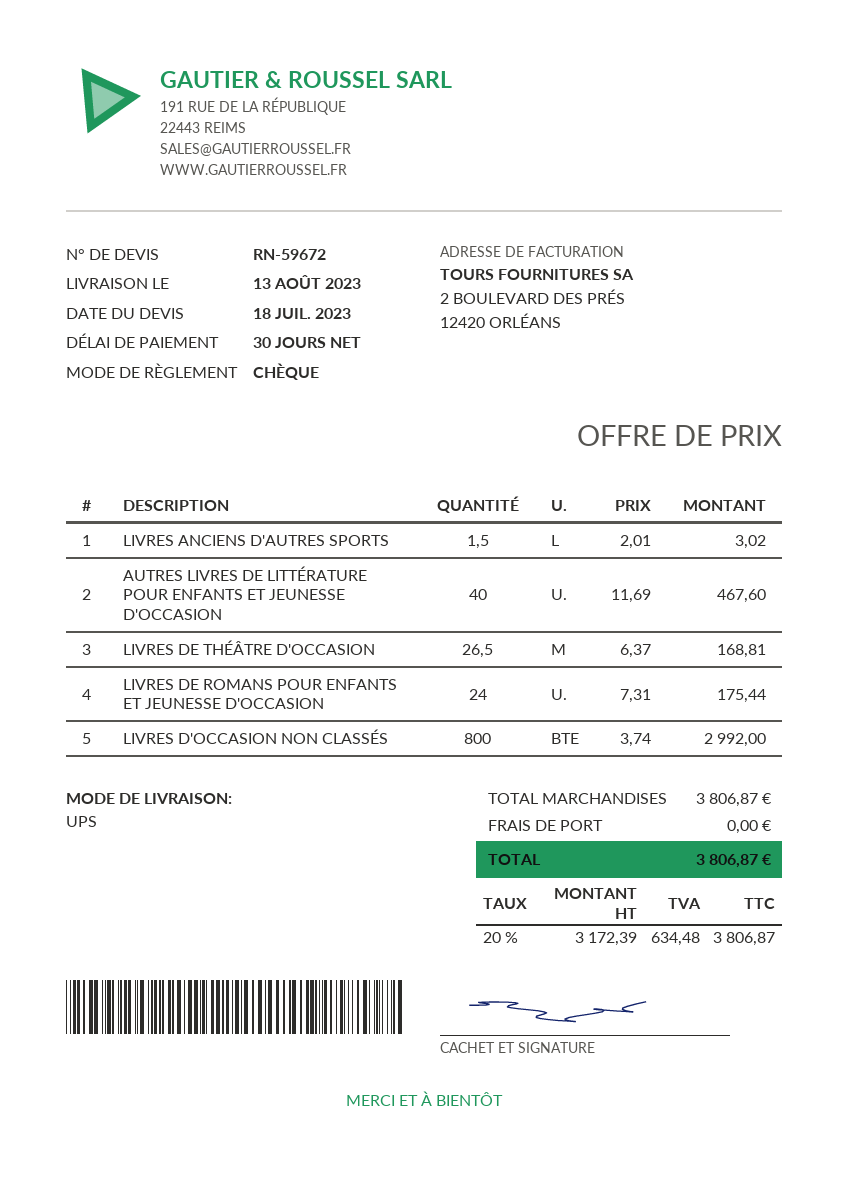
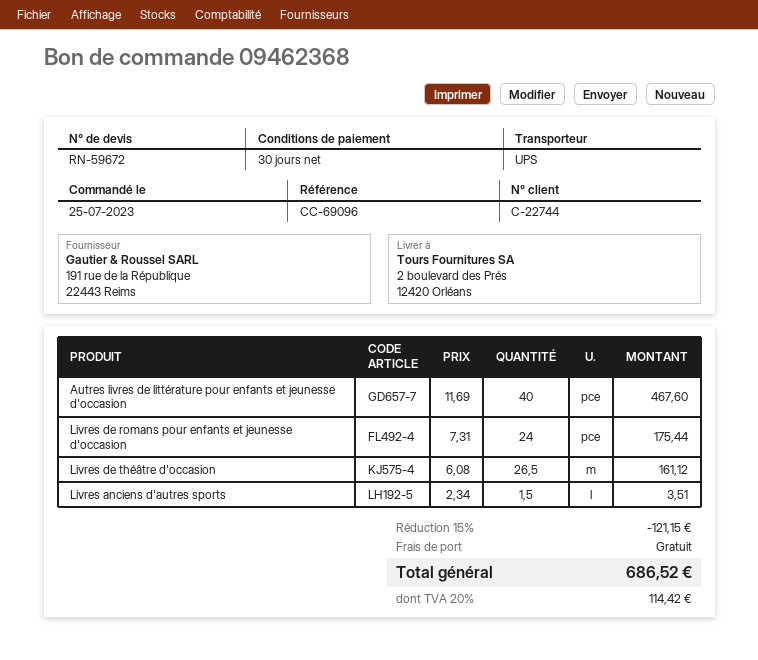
LIVRES ANCIENS D'AUTRES SPORTS: 1.5 x 2.01 = 3.02 -> 1.5 x 2.34 = 3.51
LIVRES DE THÉÂTRE D'OCCASION: 26.5 x 6.37 = 168.81 -> 26.5 x 6.08 = 161.12
LIVRES D'OCCASION NON CLASSÉS: 800 x 3.74 = 2992.00 -> none
discount: none -> 15% = 121.15
tax: 20% = 634.48 -> 20% = 114.42
total: 3806.87 -> 686.52

